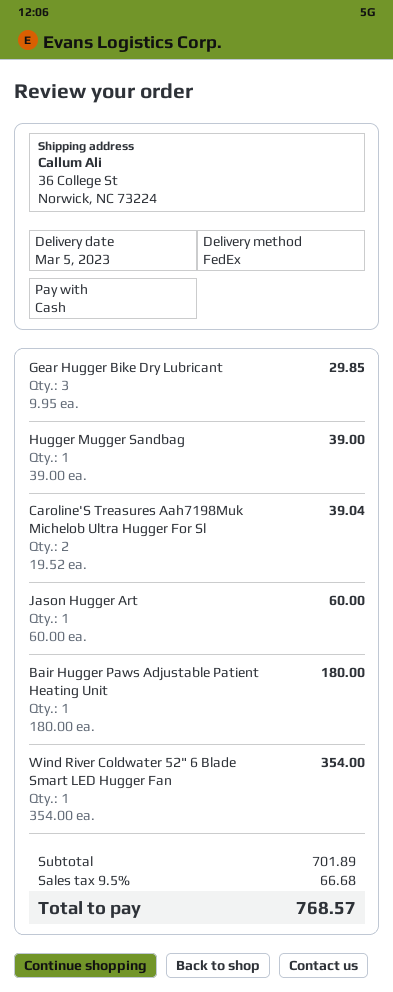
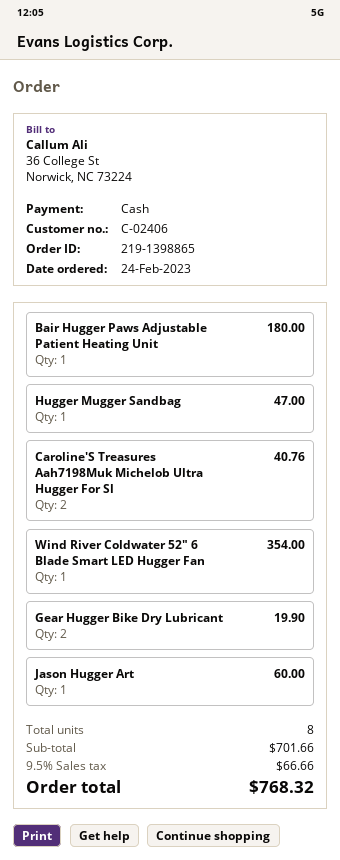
Gear Hugger Bike Dry Lubricant: 3 for 29.85 -> 2 for 19.90
Hugger Mugger Sandbag: 1 for 39.00 -> 1 for 47.00
Caroline'S Treasures Aah7198Muk Michelob Ultra Hugger For Sl: 2 for 39.04 -> 2 for 40.76
subtotal: 701.89 -> 701.66
tax: 9.5% = 66.68 -> 9.5% = 66.66
total: 768.57 -> 768.32

